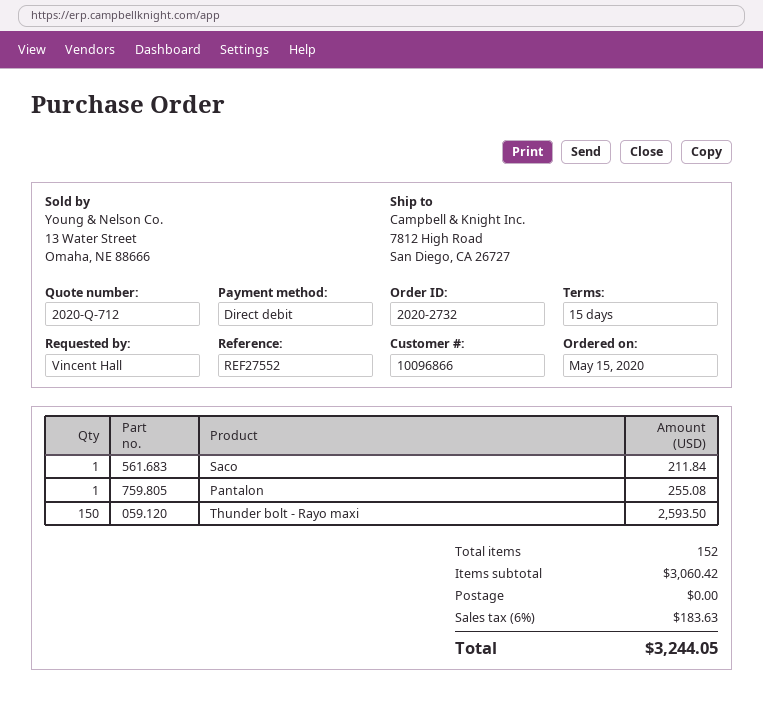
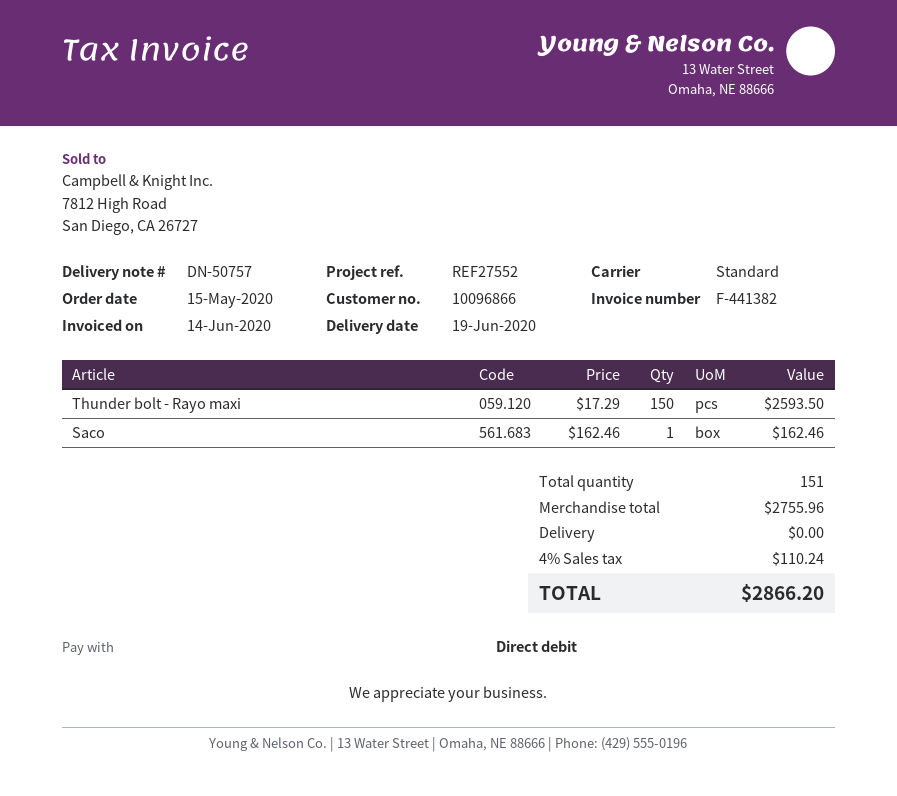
Saco: 1 for 211.84 -> 1 for 162.46
Pantalon: 1 for 255.08 -> none
total quantity: 152 -> 151
subtotal: 3060.42 -> 2755.96
tax: 6% = 183.63 -> 4% = 110.24
total: 3244.05 -> 2866.20

